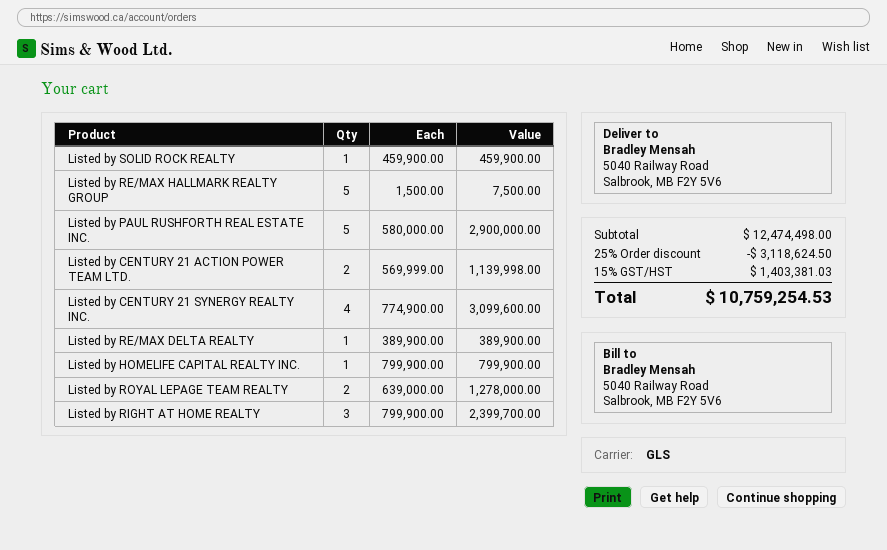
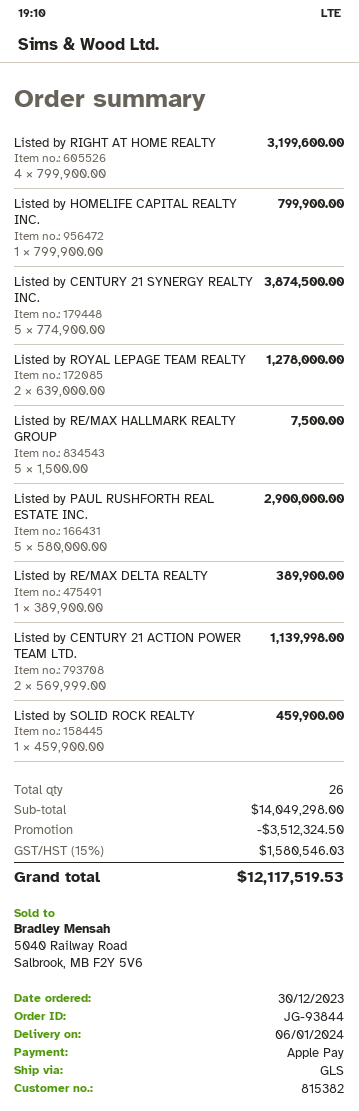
Listed by CENTURY 21 SYNERGY REALTY INC.: 4 x 774900.00 = 3099600.00 -> 5 x 774900.00 = 3874500.00
Listed by RIGHT AT HOME REALTY: 3 x 799900.00 = 2399700.00 -> 4 x 799900.00 = 3199600.00
subtotal: 12474498.00 -> 14049298.00
discount: 3118624.50 -> 3512324.50
tax: 15% = 1403381.03 -> 15% = 1580546.03
total: 10759254.53 -> 12117519.53

